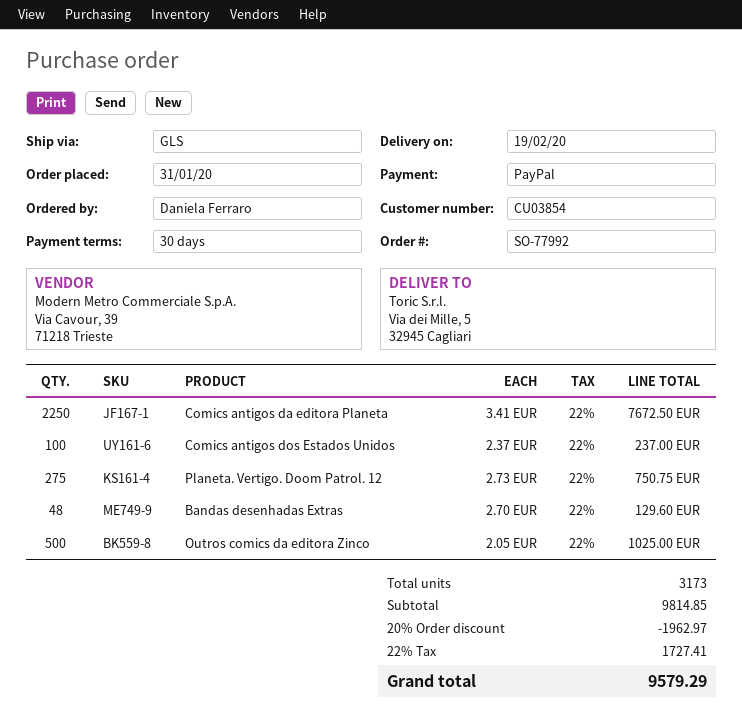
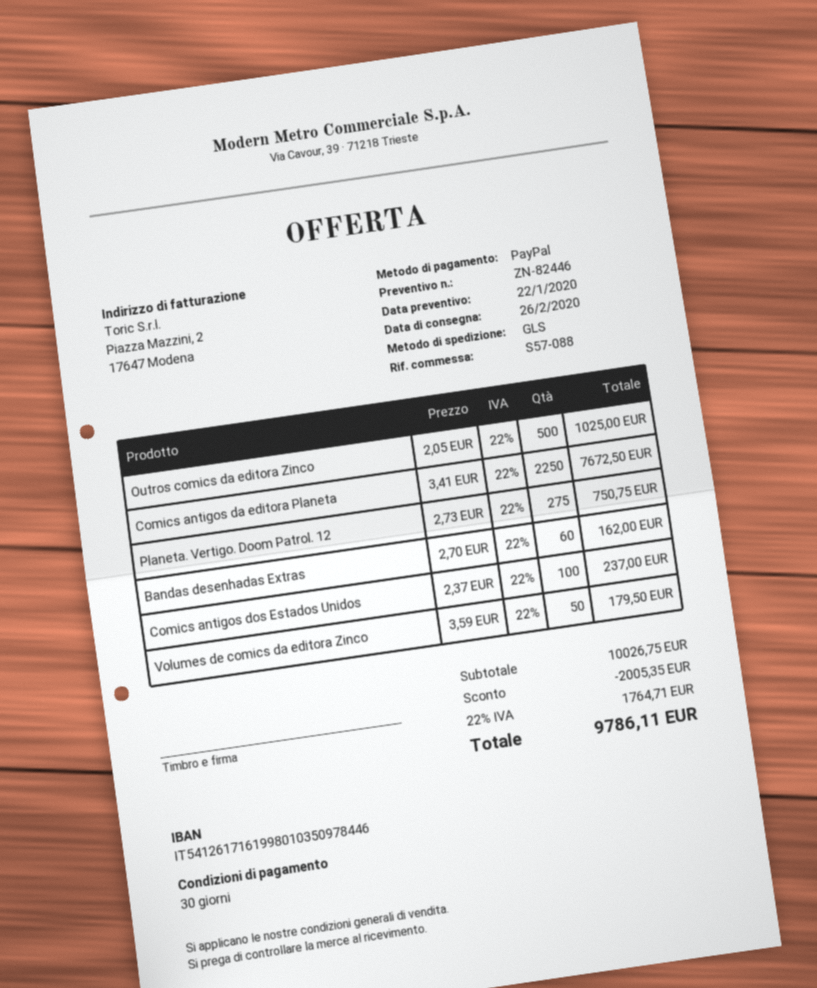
delivery date: 2020-02-19 -> 2020-02-26
Bandas desenhadas Extras: 48 x 2.70 = 129.60 -> 60 x 2.70 = 162.00
Volumes de comics da editora Zinco: none -> 50 x 3.59 = 179.50
subtotal: 9814.85 -> 10026.75
discount: 1962.97 -> 2005.35
tax: 22% = 1727.41 -> 22% = 1764.71
total: 9579.29 -> 9786.11

